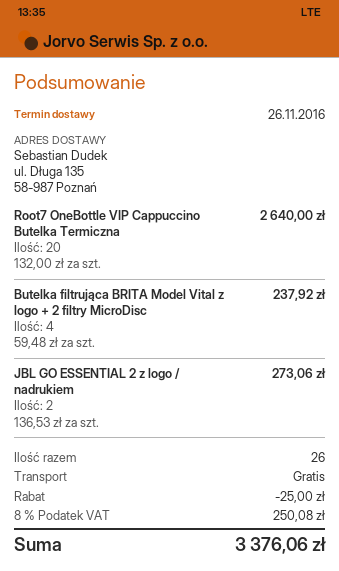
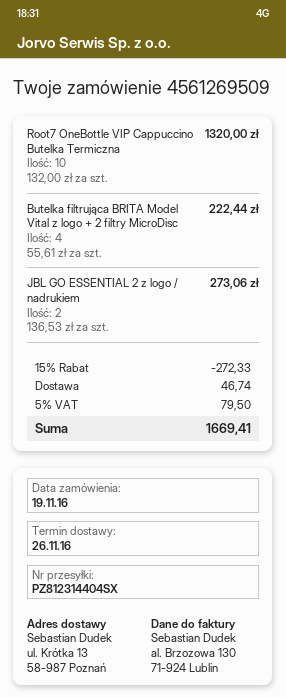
ship to: ul. Długa 135, 58-987 Poznań -> ul. Krótka 13, 58-987 Poznań
Root7 OneBottle VIP Cappuccino Butelka Termiczna: 20 x 132.00 = 2640.00 -> 10 x 132.00 = 1320.00
Butelka filtrująca BRITA Model Vital z logo + 2 filtry MicroDisc: 4 x 59.48 = 237.92 -> 4 x 55.61 = 222.44
discount: 25.00 -> 272.33
shipping: 0.00 -> 46.74
tax: 8% = 250.08 -> 5% = 79.50
total: 3376.06 -> 1669.41

